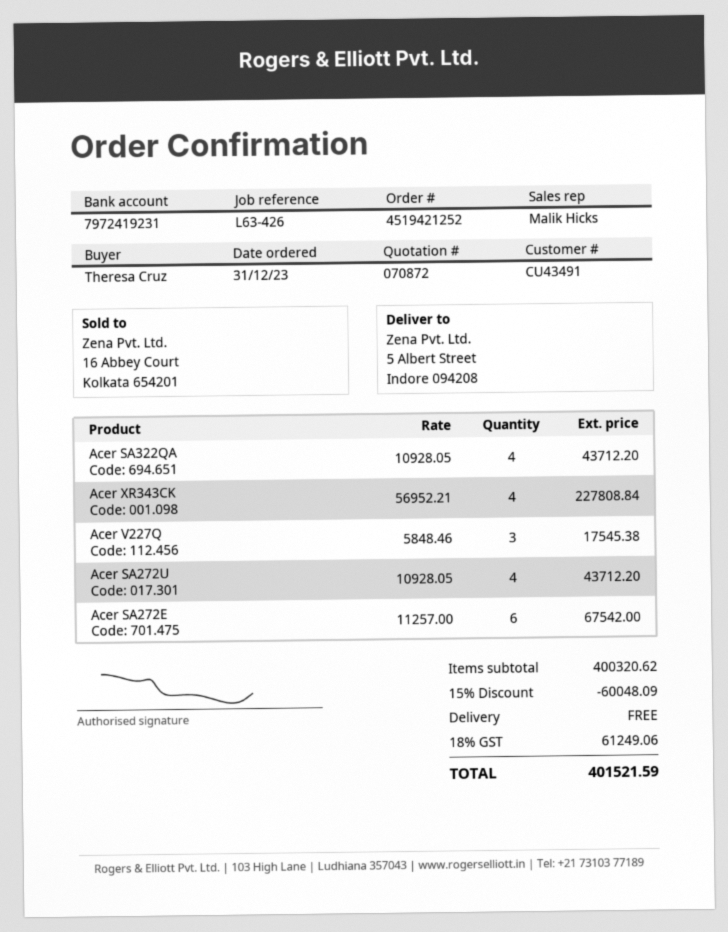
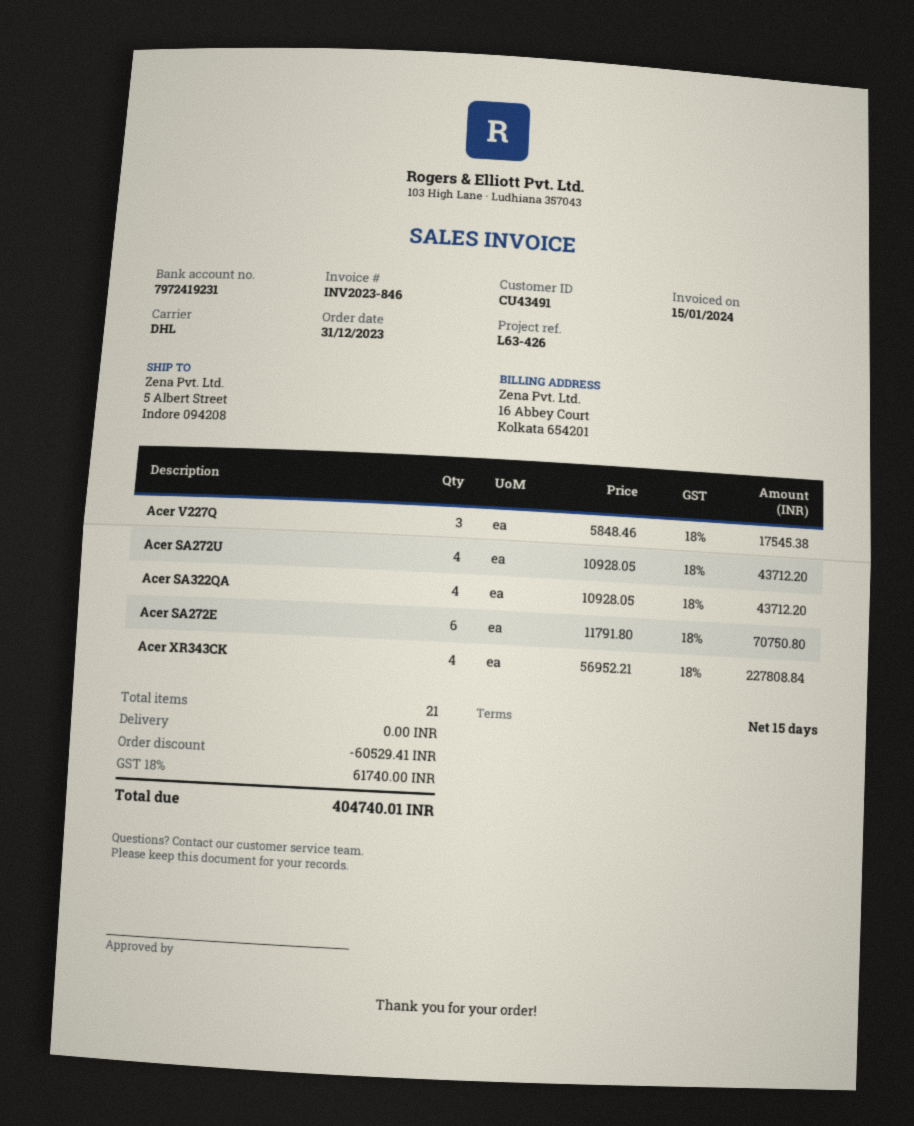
Acer SA272E: 6 x 11257.00 = 67542.00 -> 6 x 11791.80 = 70750.80
discount: 60048.09 -> 60529.41
tax: 18% = 61249.06 -> 18% = 61740.00
total: 401521.59 -> 404740.01

